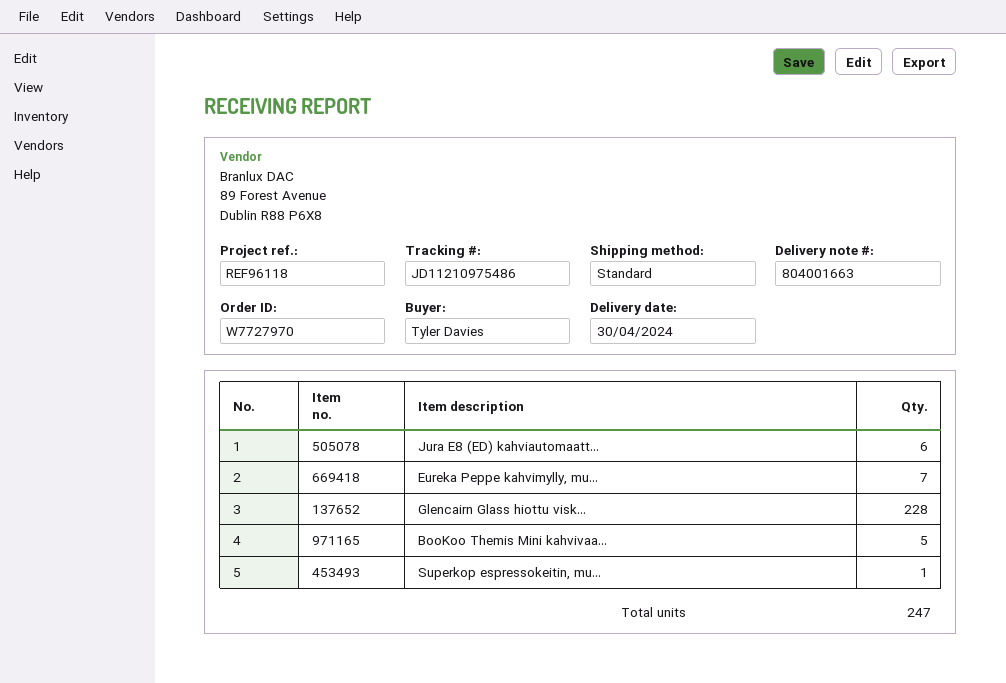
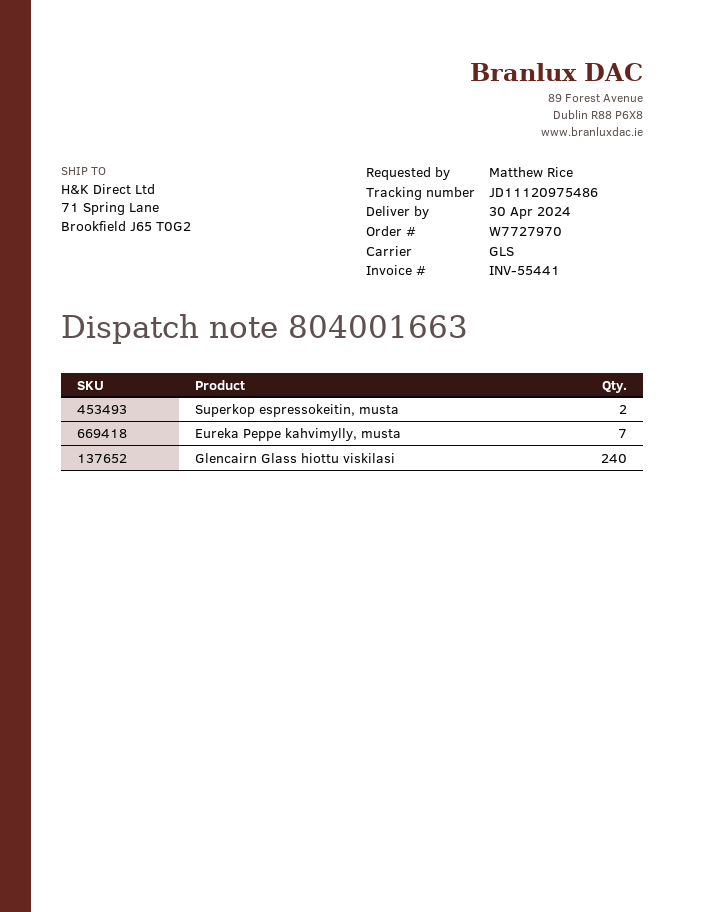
ordered by: Tyler Davies -> Matthew Rice
shipping method: standard -> GLS
tracking number: JD11210975486 -> JD11120975486
Jura E8 (ED) kahviautomaatt...: 6 -> none
Glencairn Glass hiottu visk...: 228 -> 240
BooKoo Themis Mini kahvivaa...: 5 -> none
Superkop espressokeitin, mu...: 1 -> 2

